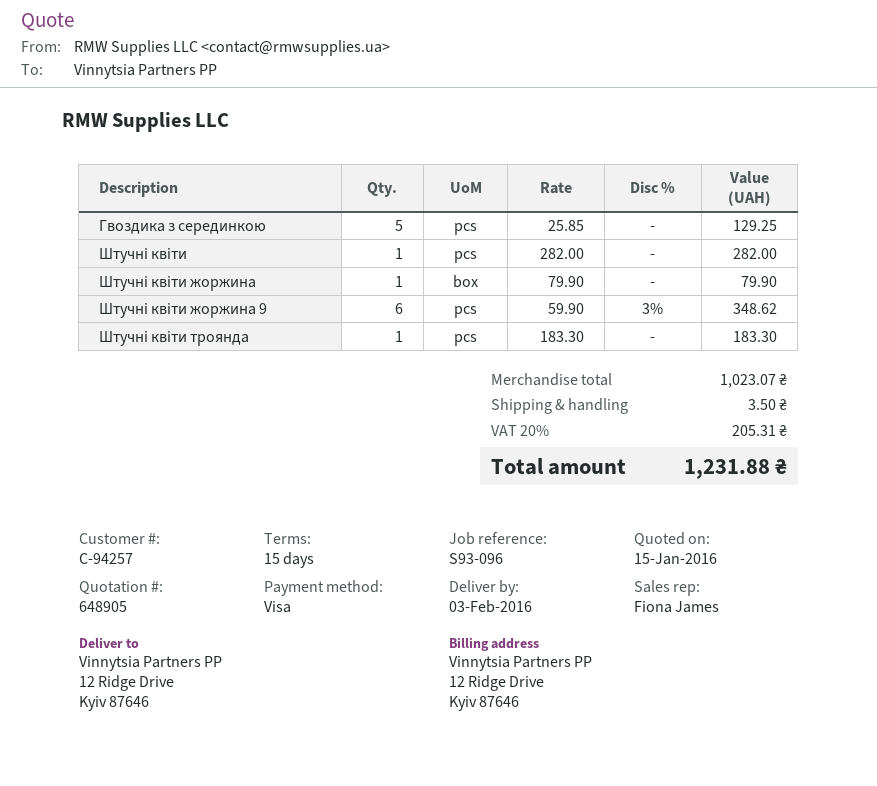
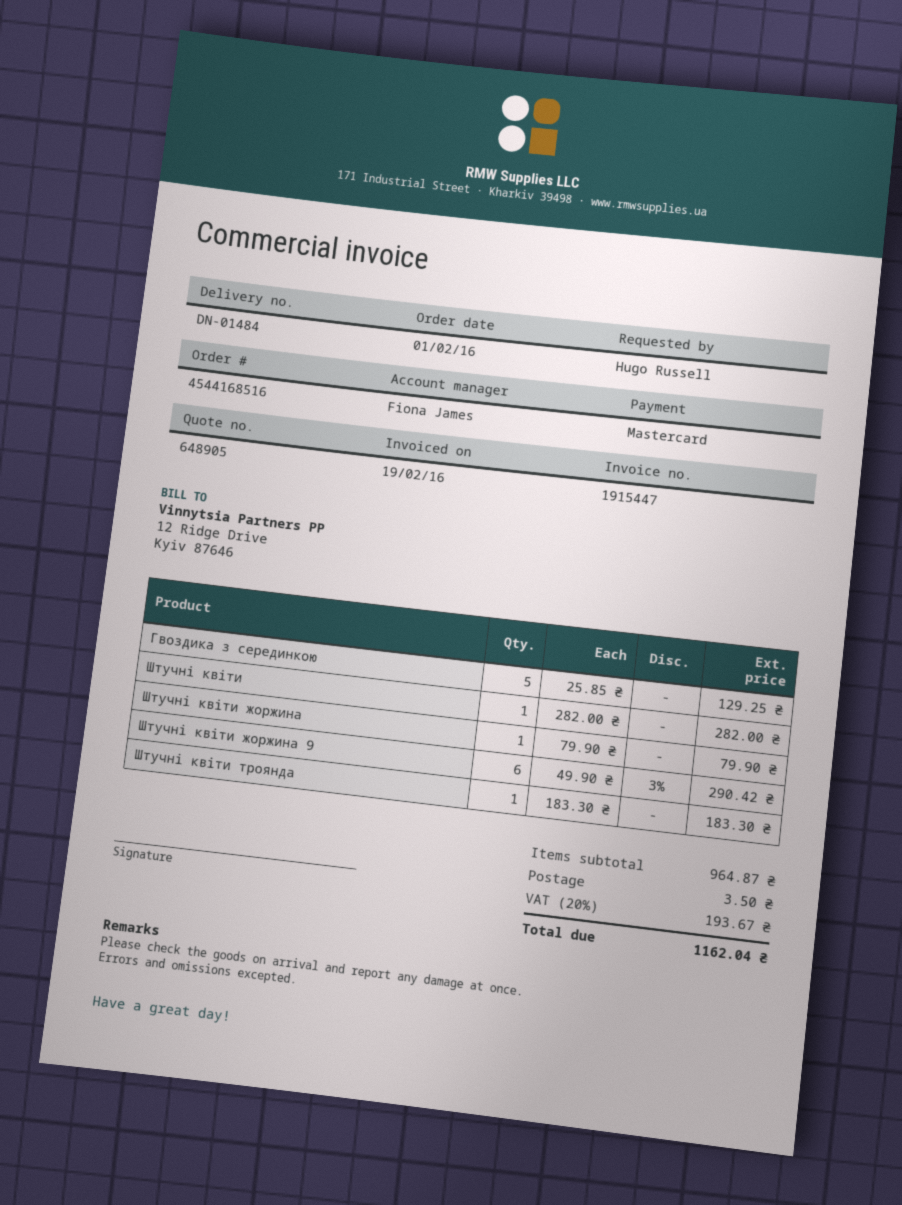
payment method: Visa -> Mastercard
Штучні квіти жоржина 9: 6 x 59.90 - 3% = 348.62 -> 6 x 49.90 - 3% = 290.42
subtotal: 1023.07 -> 964.87
tax: 20% = 205.31 -> 20% = 193.67
total: 1231.88 -> 1162.04

